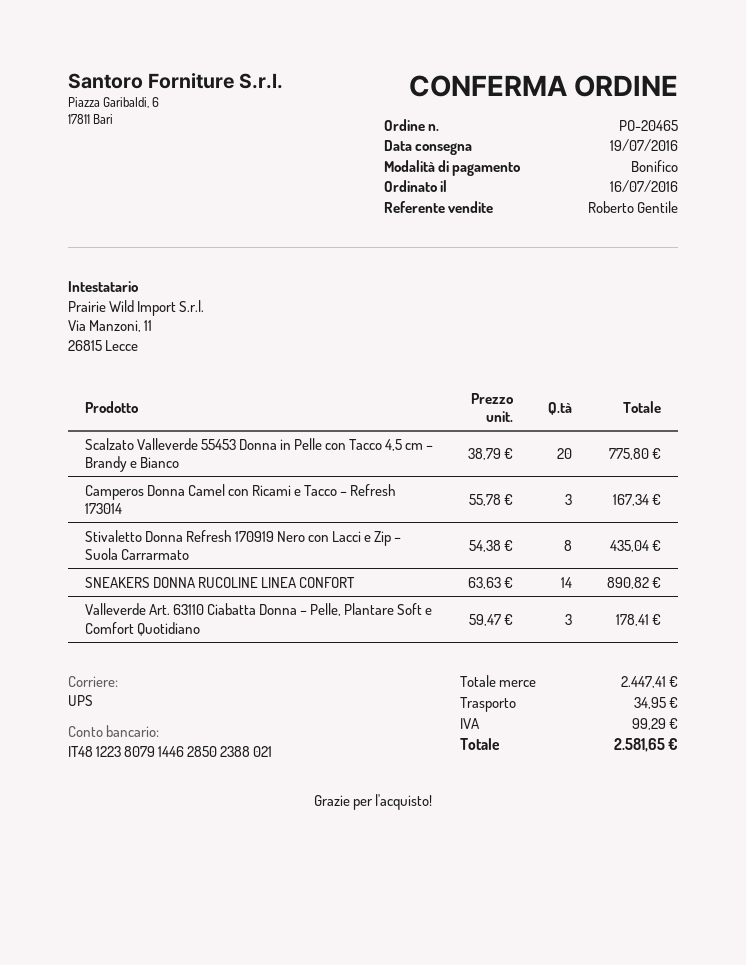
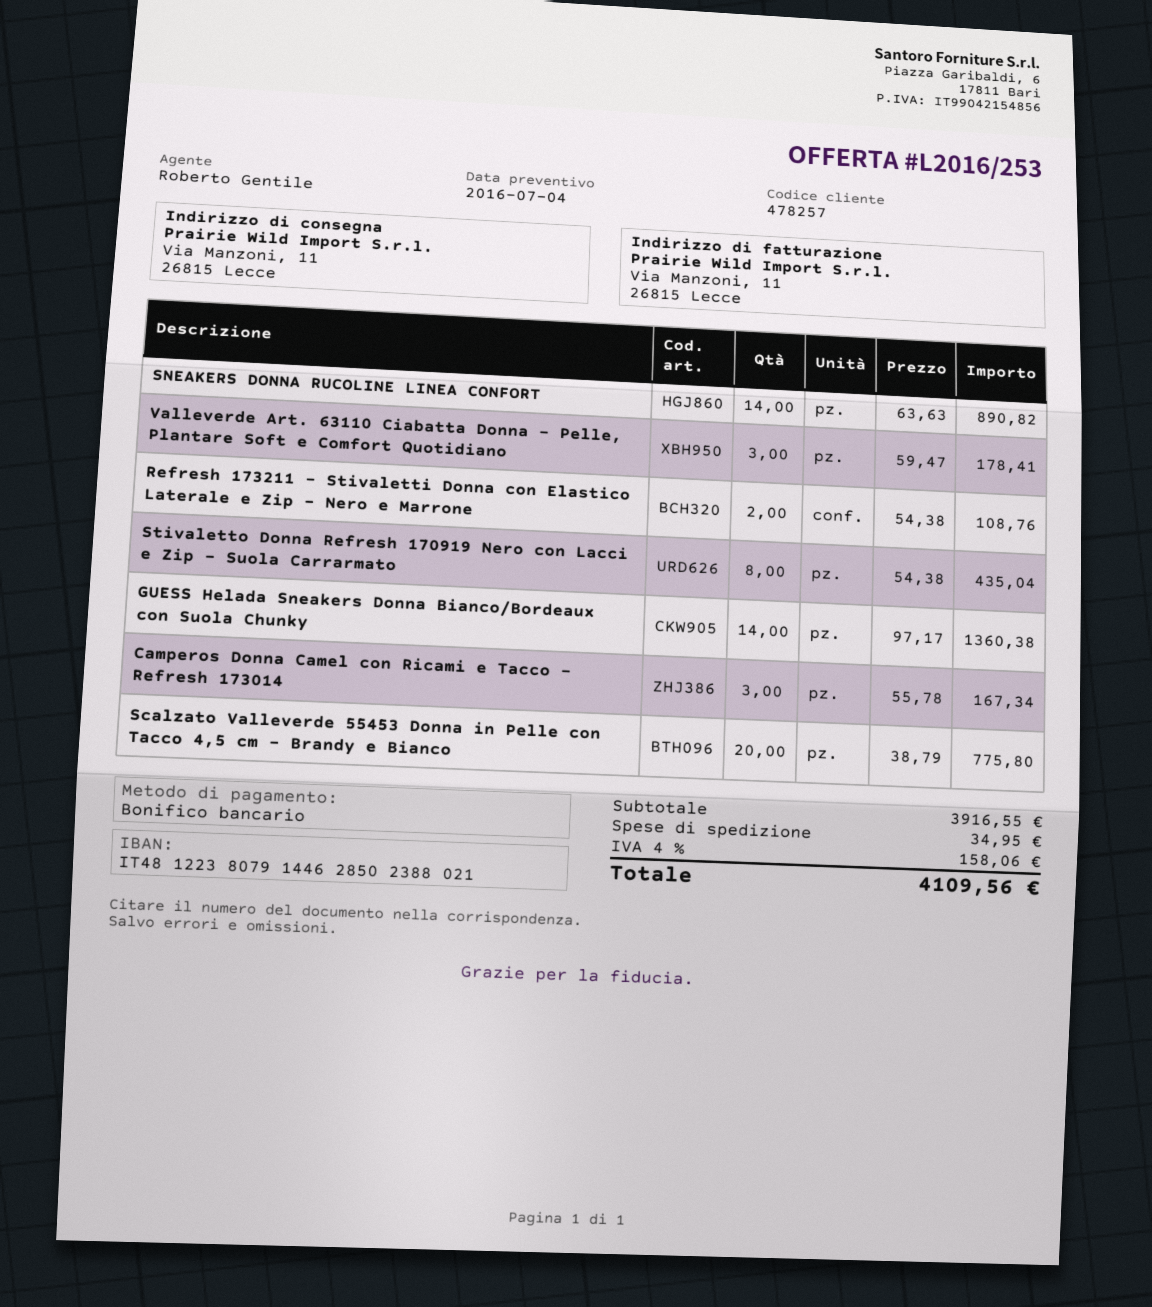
Refresh 173211 – Stivaletti Donna con Elastico Laterale e Zip – Nero e Marrone: none -> 2 x 54.38 = 108.76
GUESS Helada Sneakers Donna Bianco/Bordeaux con Suola Chunky: none -> 14 x 97.17 = 1360.38
subtotal: 2447.41 -> 3916.55
tax: 99.29 -> 158.06
total: 2581.65 -> 4109.56

